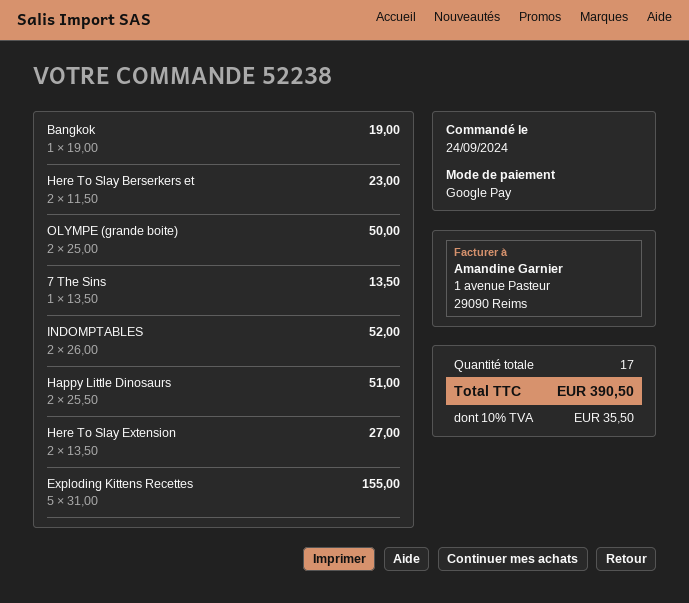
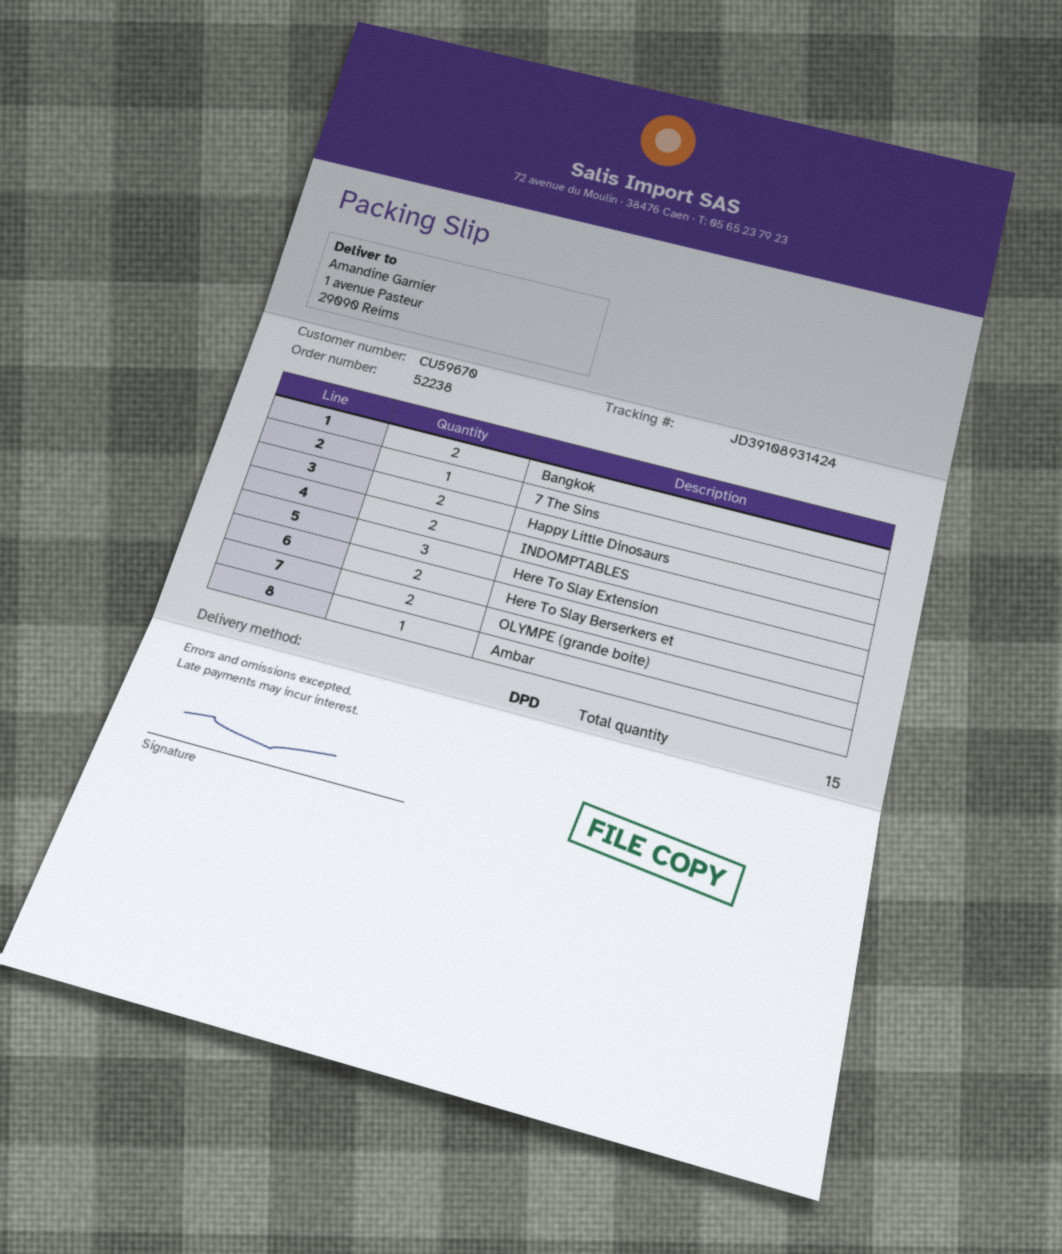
Bangkok: 1 -> 2
Here To Slay Extension: 2 -> 3
Exploding Kittens Recettes: 5 -> none
Ambar: none -> 1
total quantity: 17 -> 15

